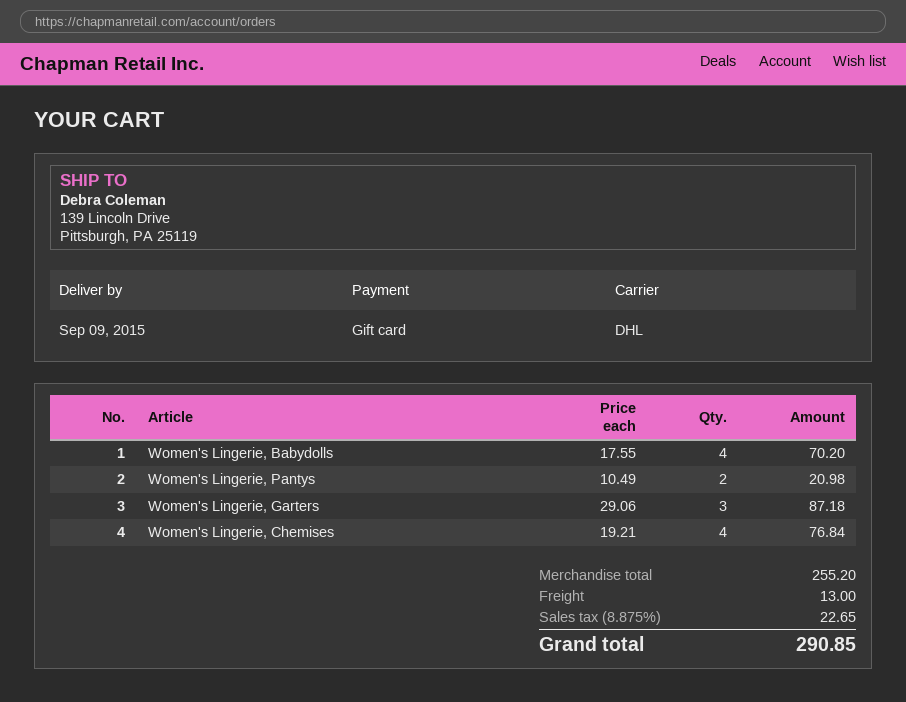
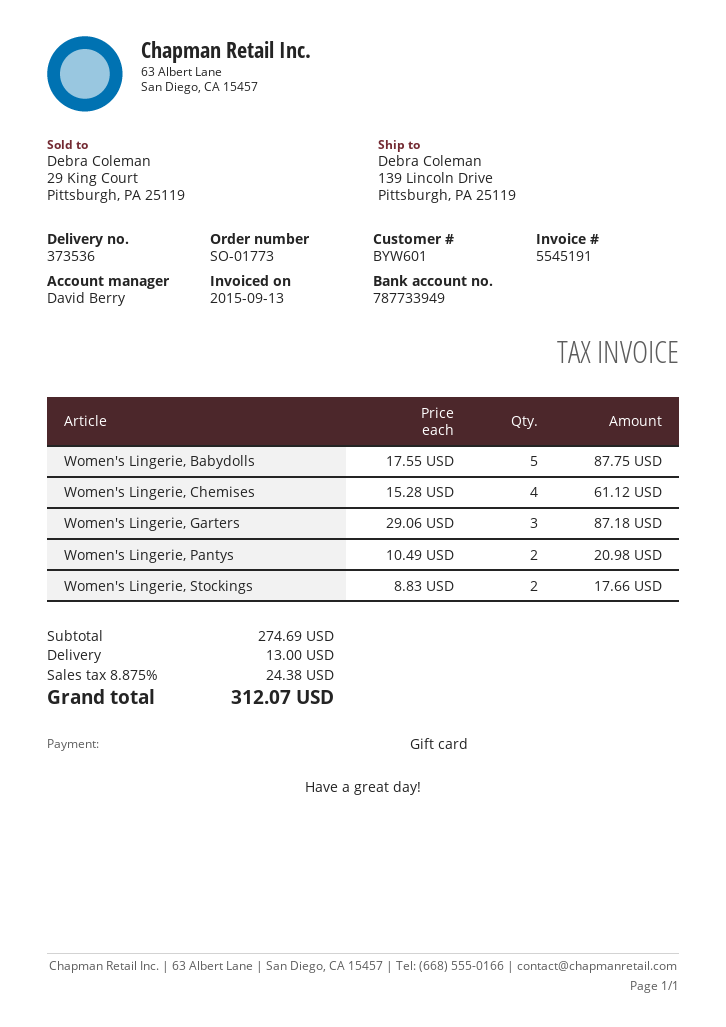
Women's Lingerie, Babydolls: 4 x 17.55 = 70.20 -> 5 x 17.55 = 87.75
Women's Lingerie, Chemises: 4 x 19.21 = 76.84 -> 4 x 15.28 = 61.12
Women's Lingerie, Stockings: none -> 2 x 8.83 = 17.66
subtotal: 255.20 -> 274.69
tax: 8.875% = 22.65 -> 8.875% = 24.38
total: 290.85 -> 312.07

